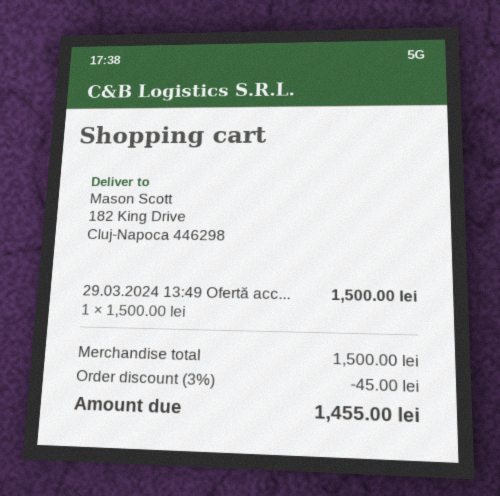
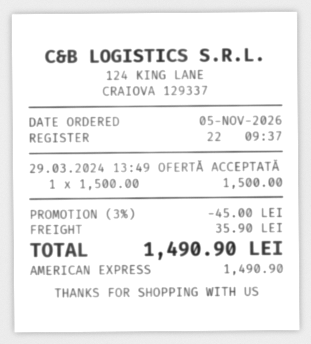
shipping: none -> 35.90
total: 1455.00 -> 1490.90

